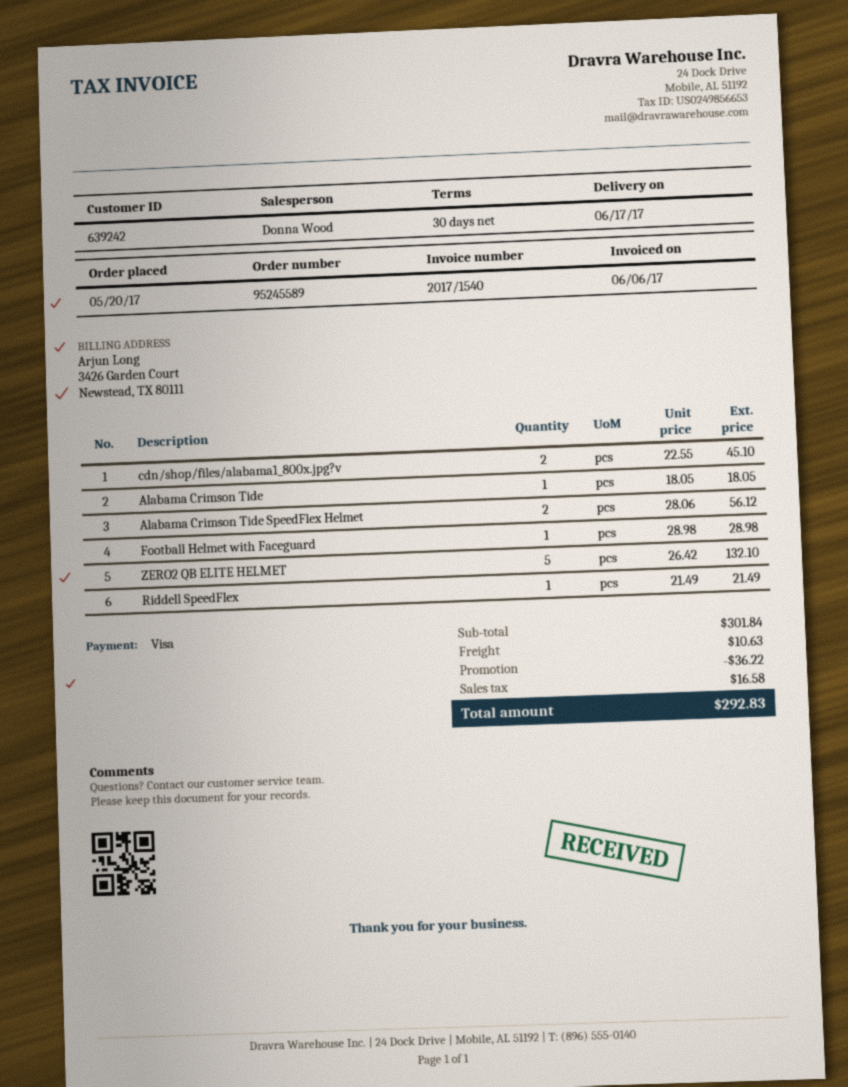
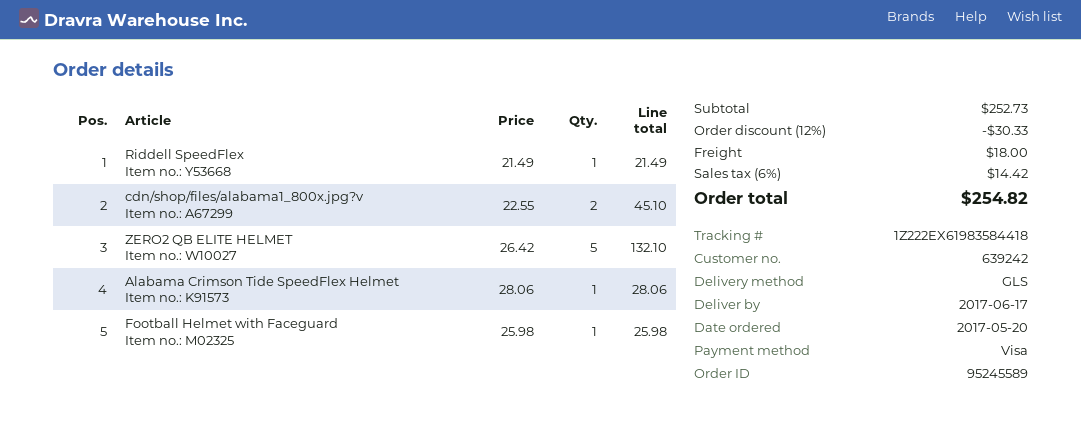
Alabama Crimson Tide: 1 x 18.05 = 18.05 -> none
Alabama Crimson Tide SpeedFlex Helmet: 2 x 28.06 = 56.12 -> 1 x 28.06 = 28.06
Football Helmet with Faceguard: 1 x 28.98 = 28.98 -> 1 x 25.98 = 25.98
subtotal: 301.84 -> 252.73
discount: 36.22 -> 30.33
shipping: 10.63 -> 18.00
tax: 16.58 -> 14.42
total: 292.83 -> 254.82

